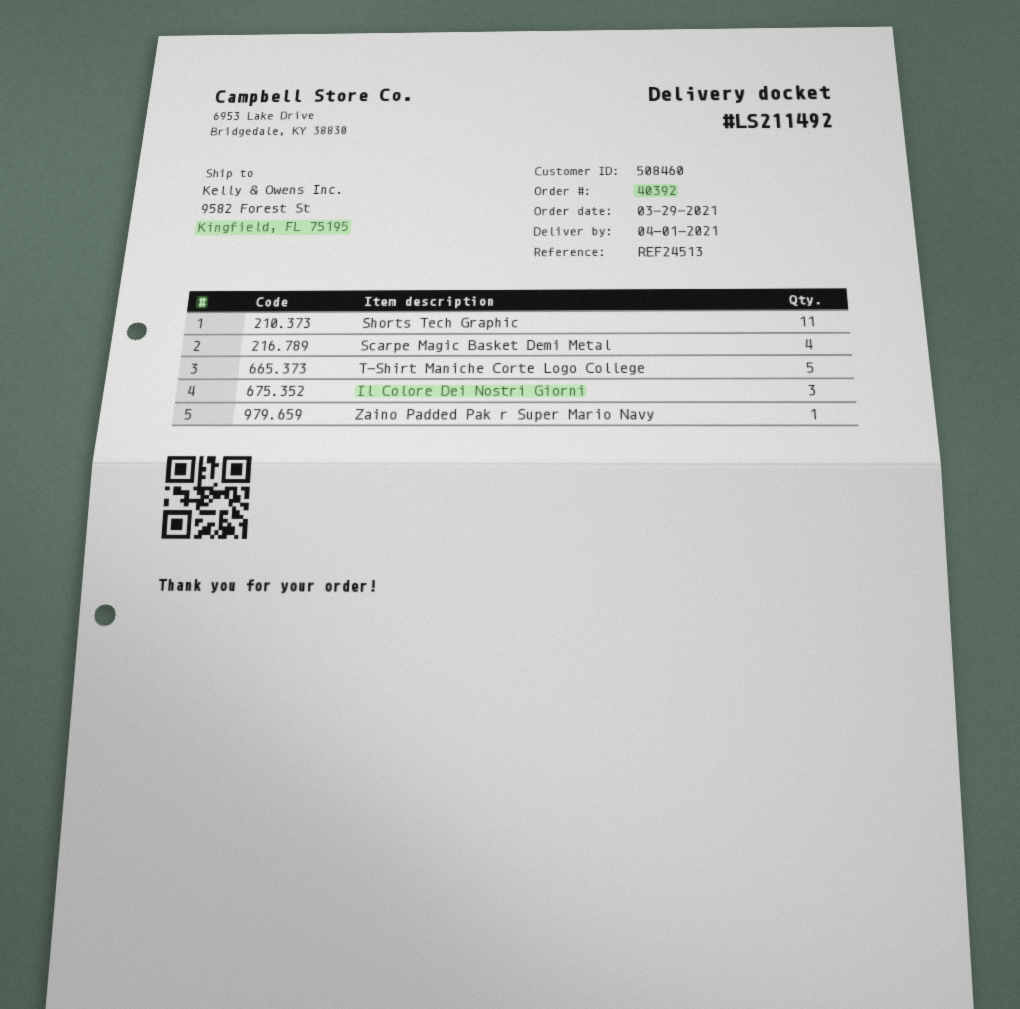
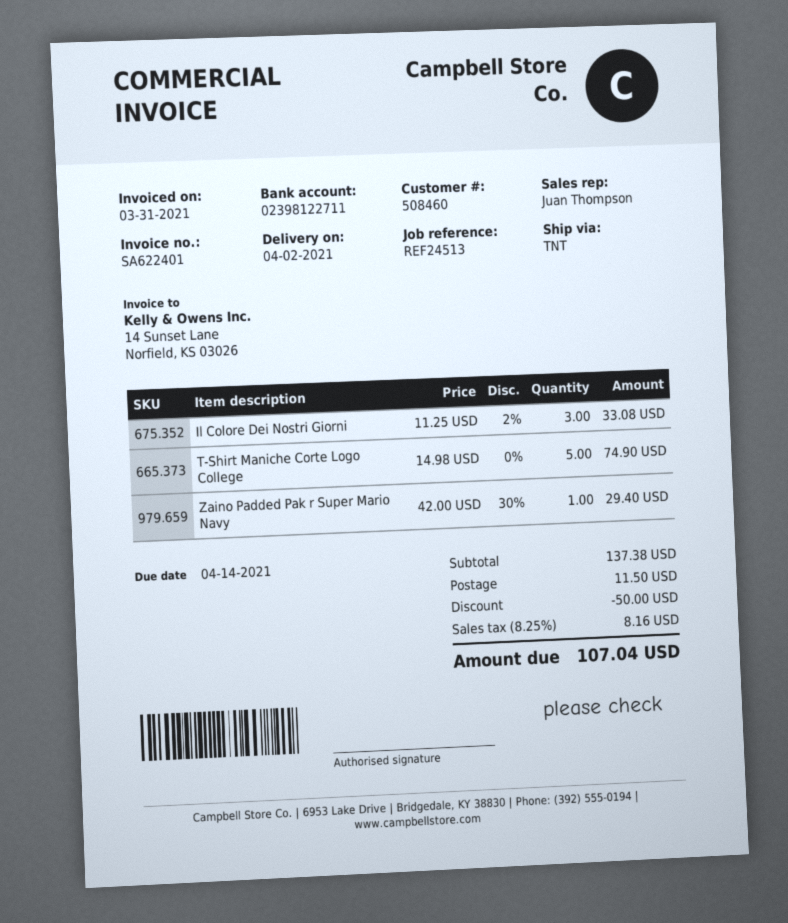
delivery date: 2021-04-01 -> 2021-04-02
Shorts Tech Graphic: 11 -> none
Scarpe Magic Basket Demi Metal: 4 -> none

